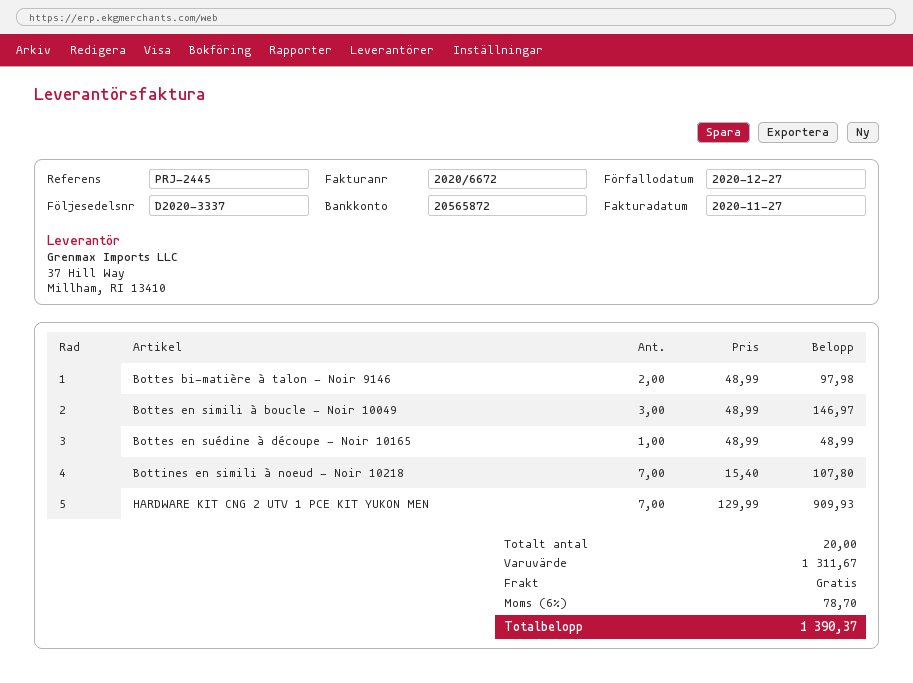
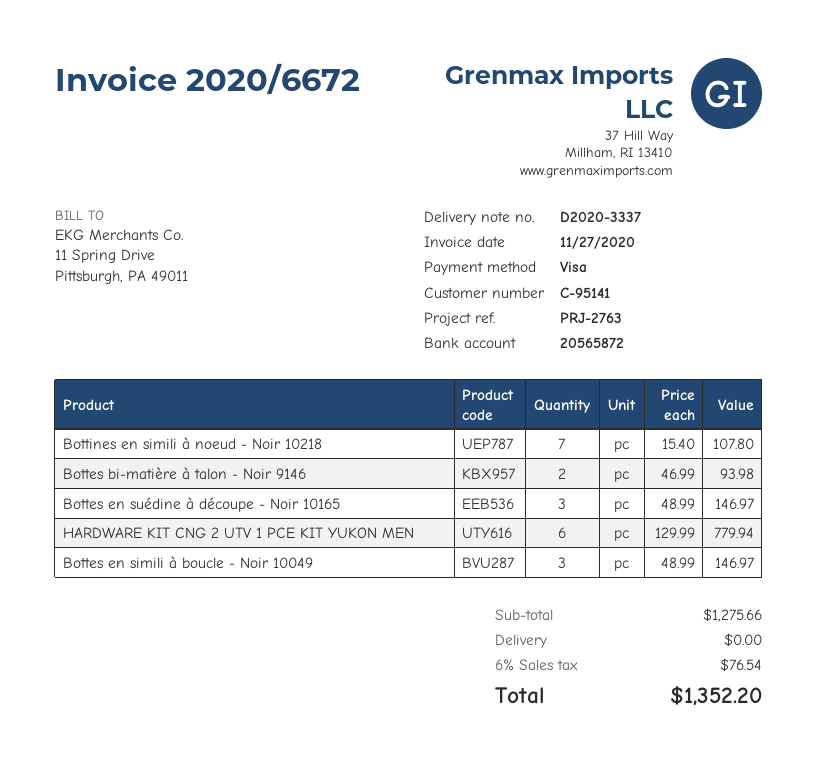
reference: PRJ-2445 -> PRJ-2763
Bottes bi-matière à talon - Noir 9146: 2 x 48.99 = 97.98 -> 2 x 46.99 = 93.98
Bottes en suédine à découpe - Noir 10165: 1 x 48.99 = 48.99 -> 3 x 48.99 = 146.97
HARDWARE KIT CNG 2 UTV 1 PCE KIT YUKON MEN: 7 x 129.99 = 909.93 -> 6 x 129.99 = 779.94
subtotal: 1311.67 -> 1275.66
tax: 6% = 78.70 -> 6% = 76.54
total: 1390.37 -> 1352.20

